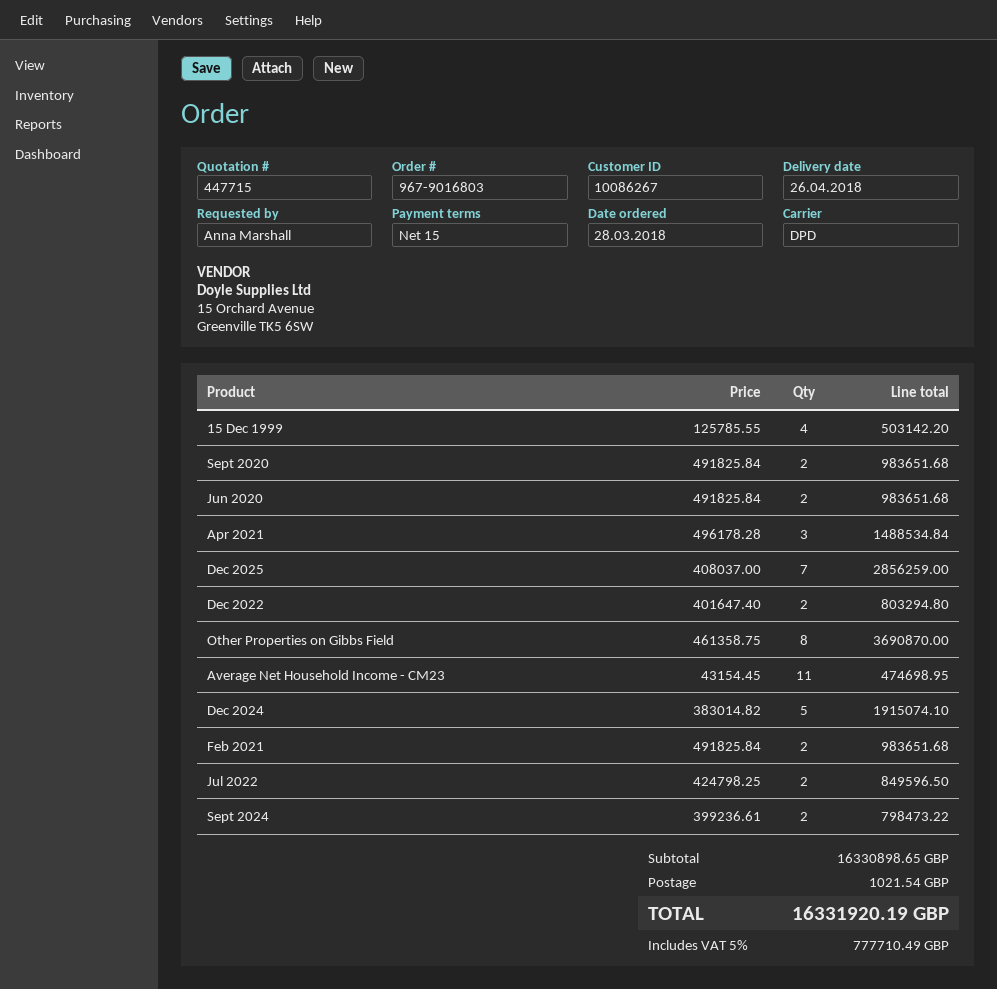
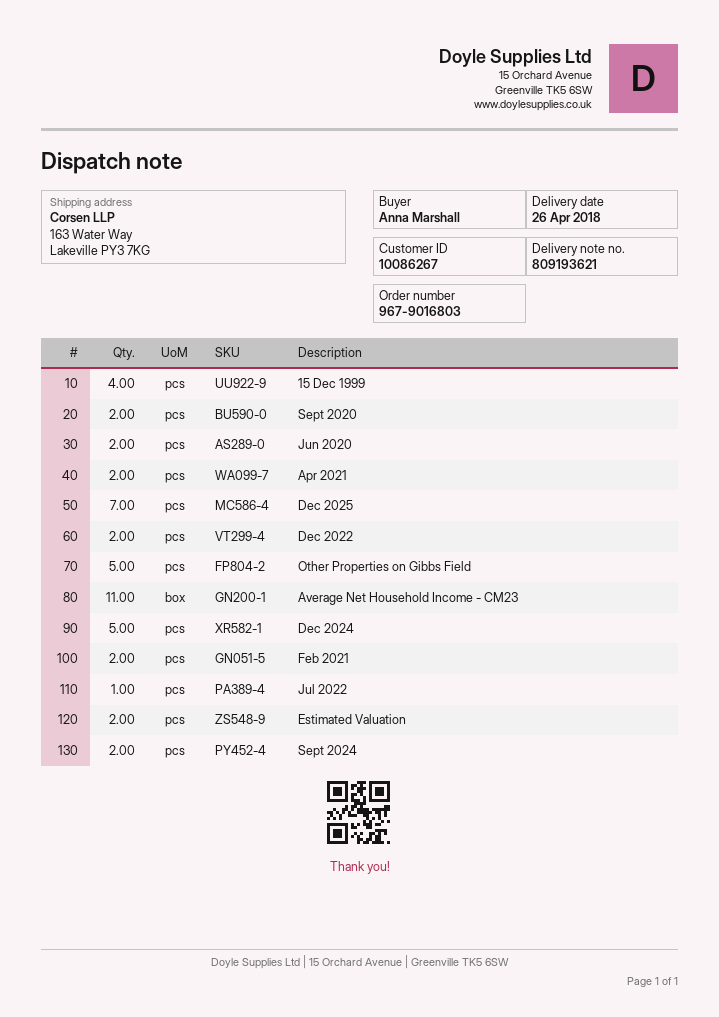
Apr 2021: 3 -> 2
Other Properties on Gibbs Field: 8 -> 5
Jul 2022: 2 -> 1
Estimated Valuation: none -> 2

